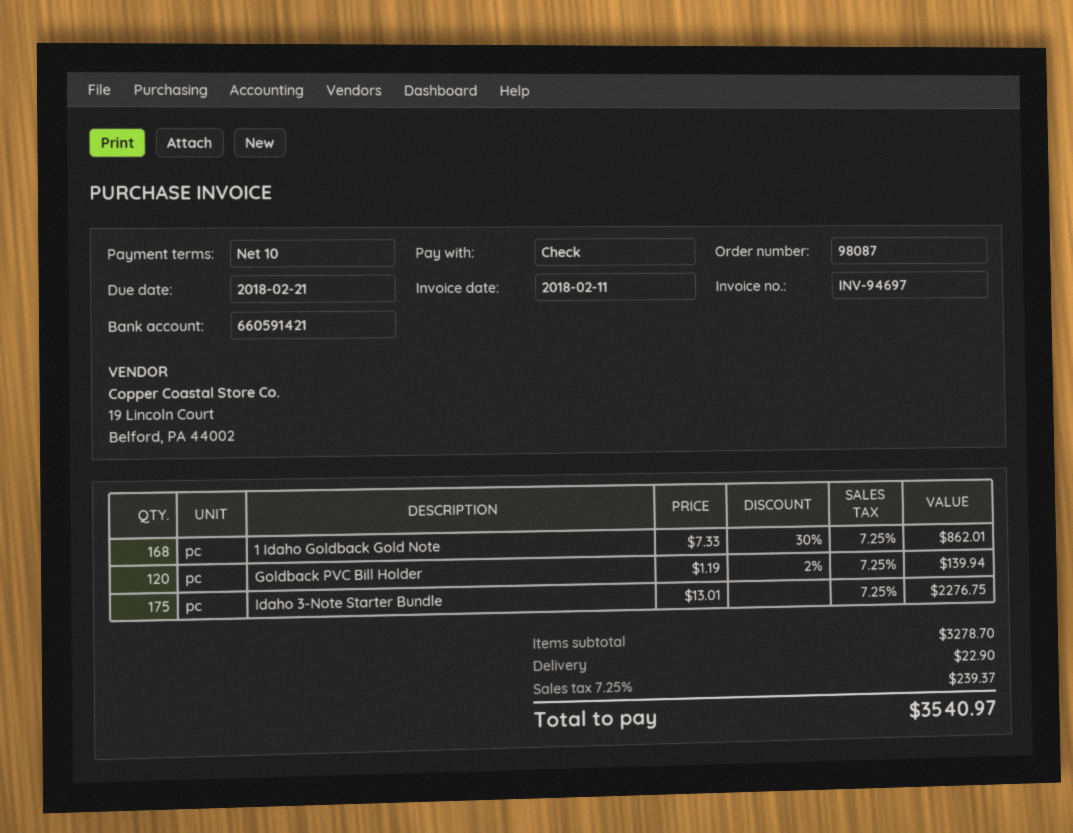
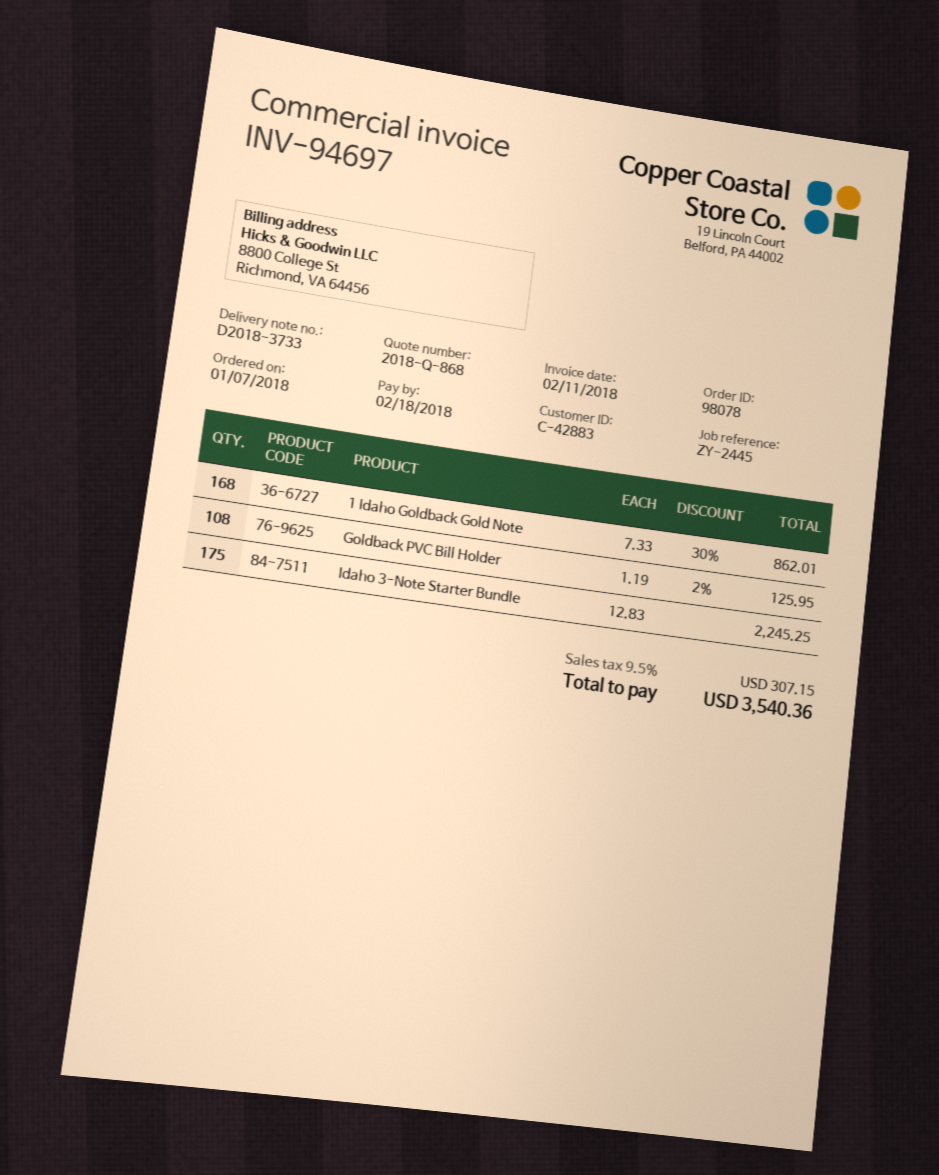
order number: 98087 -> 98078
due date: 2018-02-21 -> 2018-02-18
Goldback PVC Bill Holder: 120 x 1.19 - 2% = 139.94 -> 108 x 1.19 - 2% = 125.95
Idaho 3-Note Starter Bundle: 175 x 13.01 = 2276.75 -> 175 x 12.83 = 2245.25
shipping: 22.90 -> none
tax: 7.25% = 239.37 -> 9.5% = 307.15
total: 3540.97 -> 3540.36

